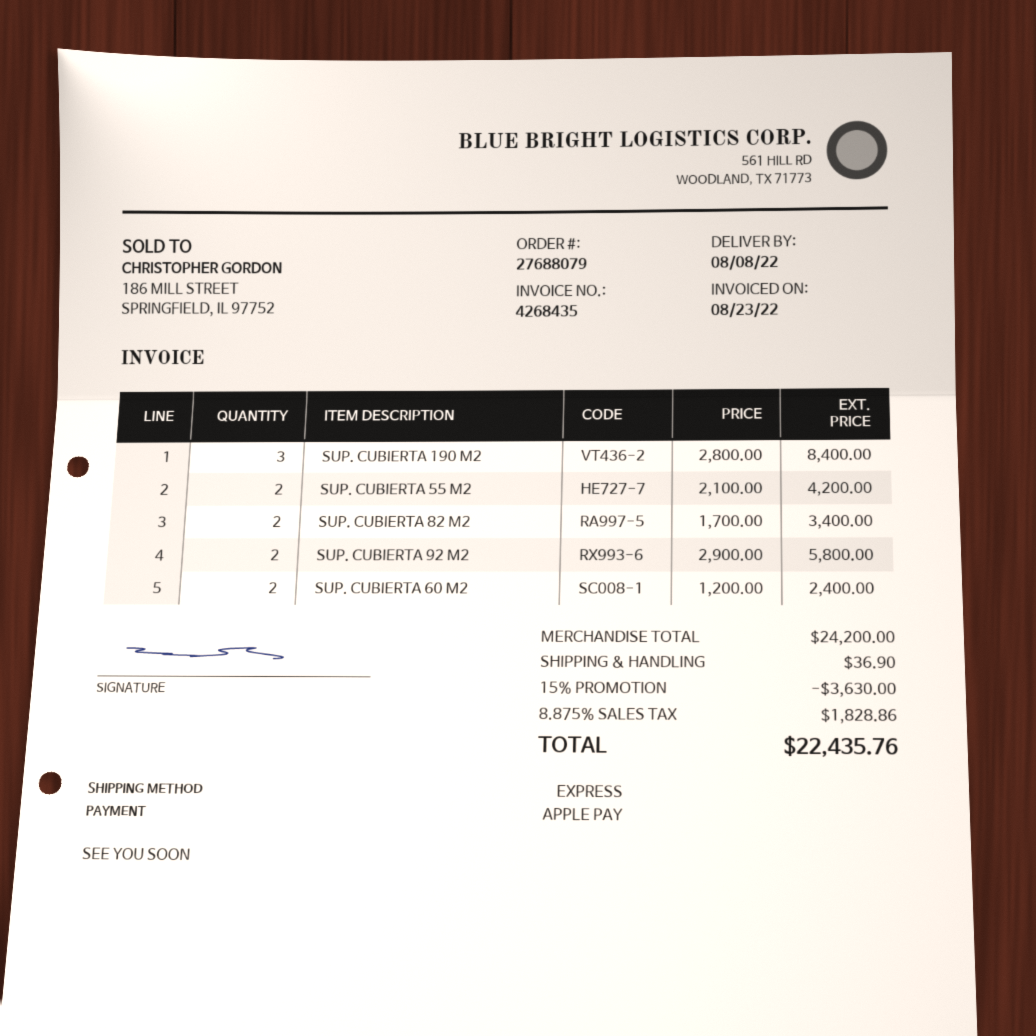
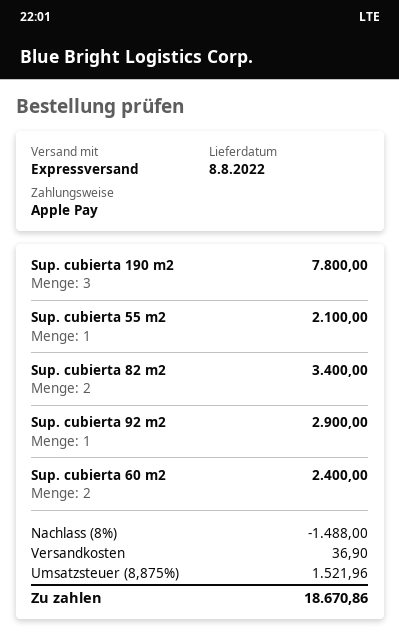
SUP. CUBIERTA 190 M2: 3 for 8400.00 -> 3 for 7800.00
SUP. CUBIERTA 55 M2: 2 for 4200.00 -> 1 for 2100.00
SUP. CUBIERTA 92 M2: 2 for 5800.00 -> 1 for 2900.00
discount: 15% = 3630.00 -> 8% = 1488.00
tax: 8.875% = 1828.86 -> 8.875% = 1521.96
total: 22435.76 -> 18670.86

